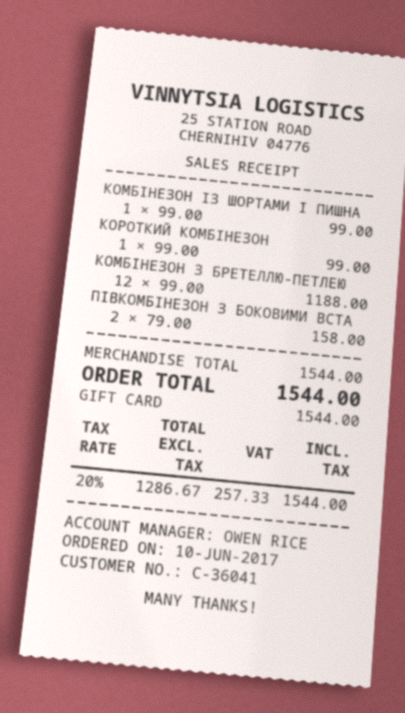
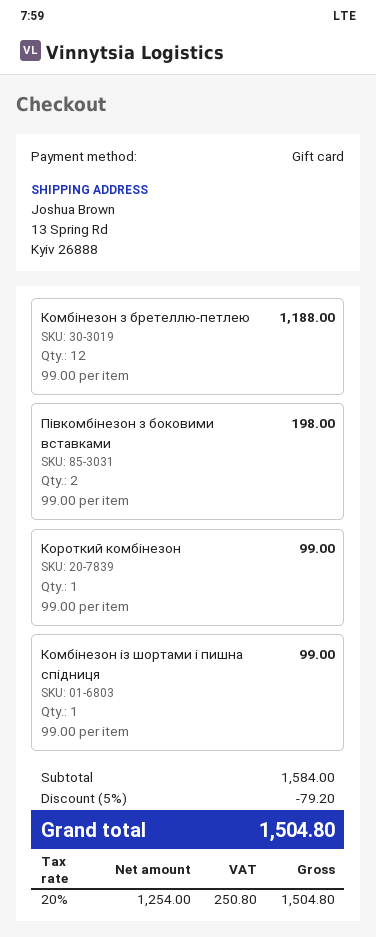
ПІВКОМБІНЕЗОН З БОКОВИМИ ВСТА: 2 x 79.00 = 158.00 -> 2 x 99.00 = 198.00
subtotal: 1544.00 -> 1584.00
discount: none -> 5% = 79.20
net: 1286.67 -> 1254.00
tax: 20% = 257.33 -> 20% = 250.80
total: 1544.00 -> 1504.80

